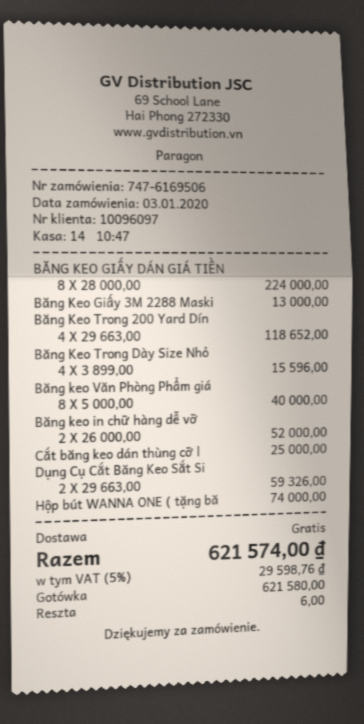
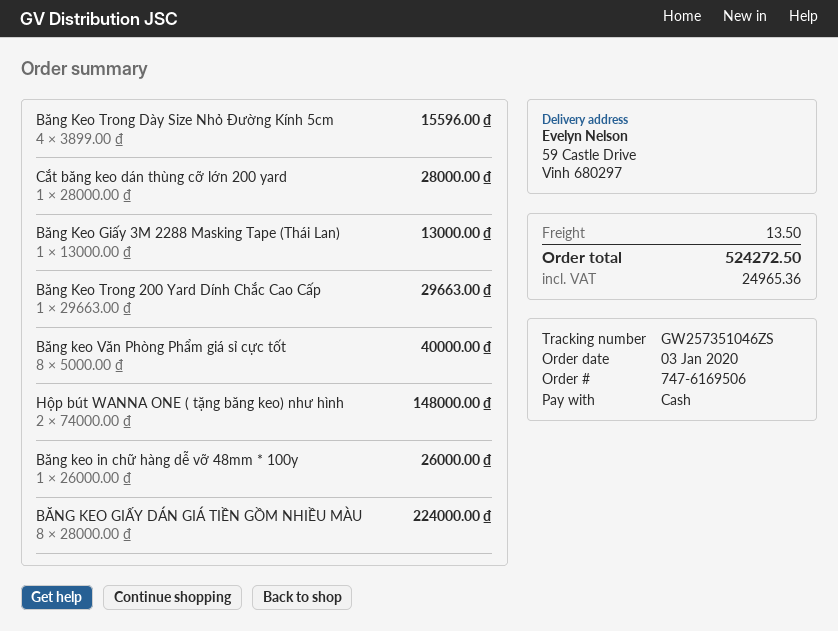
Băng Keo Trong 200 Yard Dín: 4 x 29663.00 = 118652.00 -> 1 x 29663.00 = 29663.00
Băng keo in chữ hàng dễ vỡ: 2 x 26000.00 = 52000.00 -> 1 x 26000.00 = 26000.00
Cắt băng keo dán thùng cỡ l: 1 x 25000.00 = 25000.00 -> 1 x 28000.00 = 28000.00
Dụng Cụ Cắt Băng Keo Sắt Si: 2 x 29663.00 = 59326.00 -> none
Hộp bút WANNA ONE ( tặng bă: 1 x 74000.00 = 74000.00 -> 2 x 74000.00 = 148000.00
shipping: 0.00 -> 13.50
tax: 29598.76 -> 24965.36
total: 621574.00 -> 524272.50

